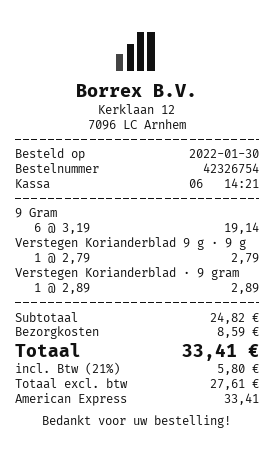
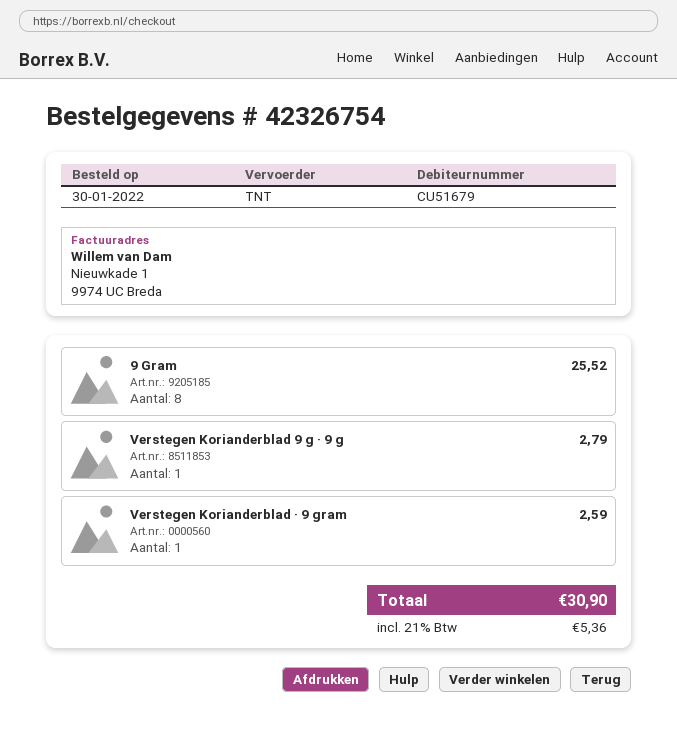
9 Gram: 6 for 19.14 -> 8 for 25.52
Verstegen Korianderblad · 9 gram: 1 for 2.89 -> 1 for 2.59
shipping: 8.59 -> none
tax: 21% = 5.80 -> 21% = 5.36
total: 33.41 -> 30.90

